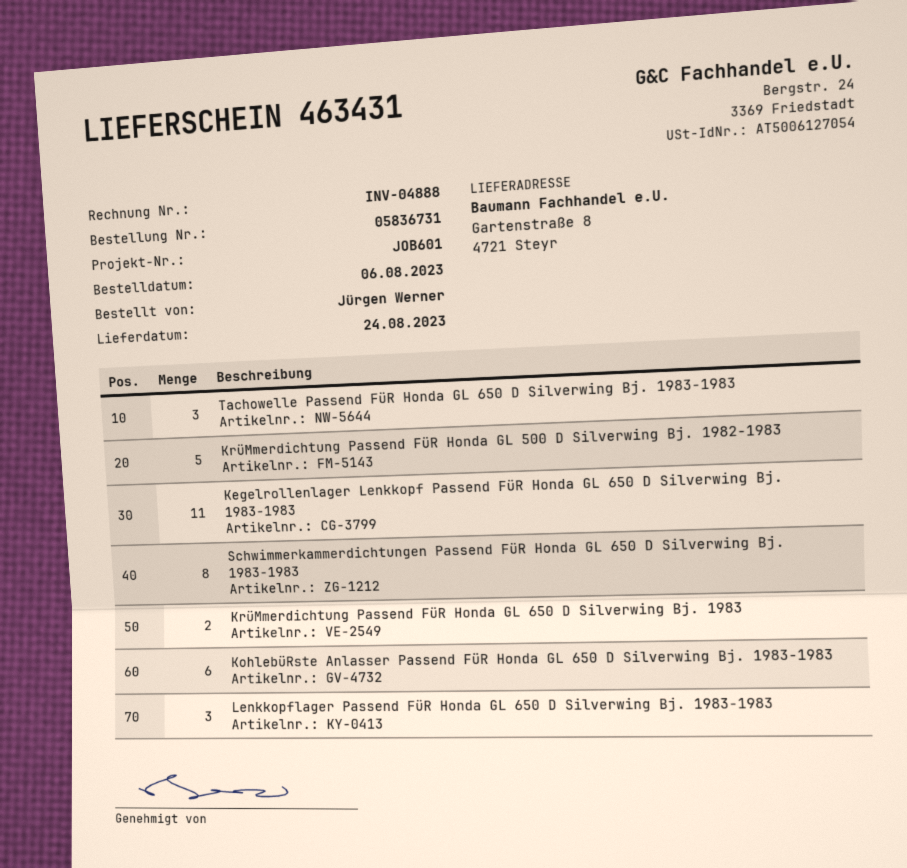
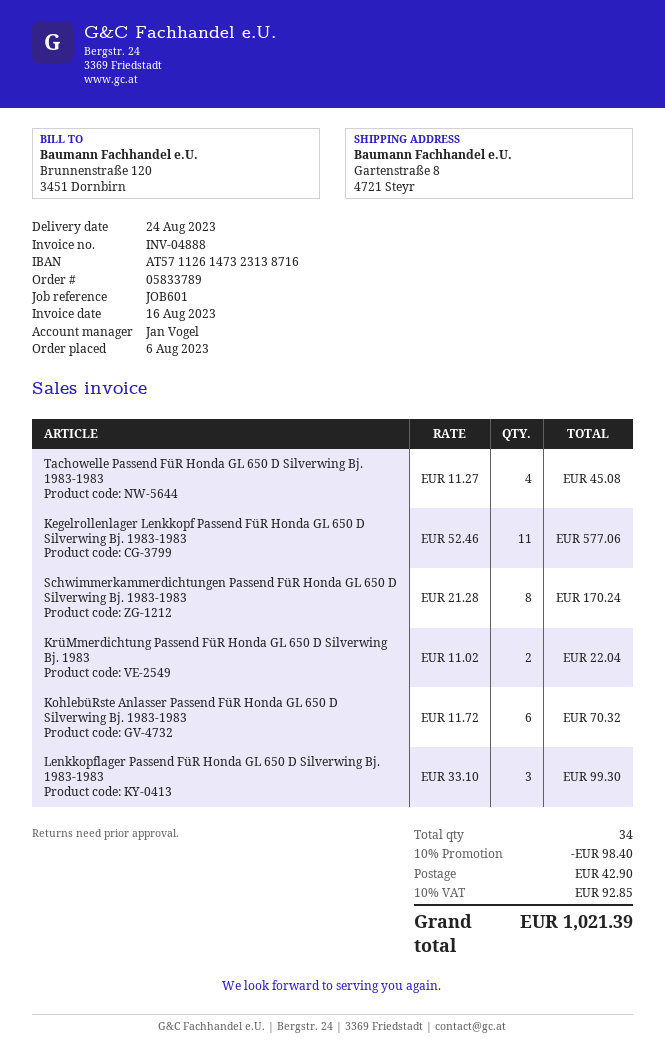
order number: 05836731 -> 05833789
Tachowelle Passend FüR Honda GL 650 D Silverwing Bj. 1983-1983: 3 -> 4
KrüMmerdichtung Passend FüR Honda GL 500 D Silverwing Bj. 1982-1983: 5 -> none

